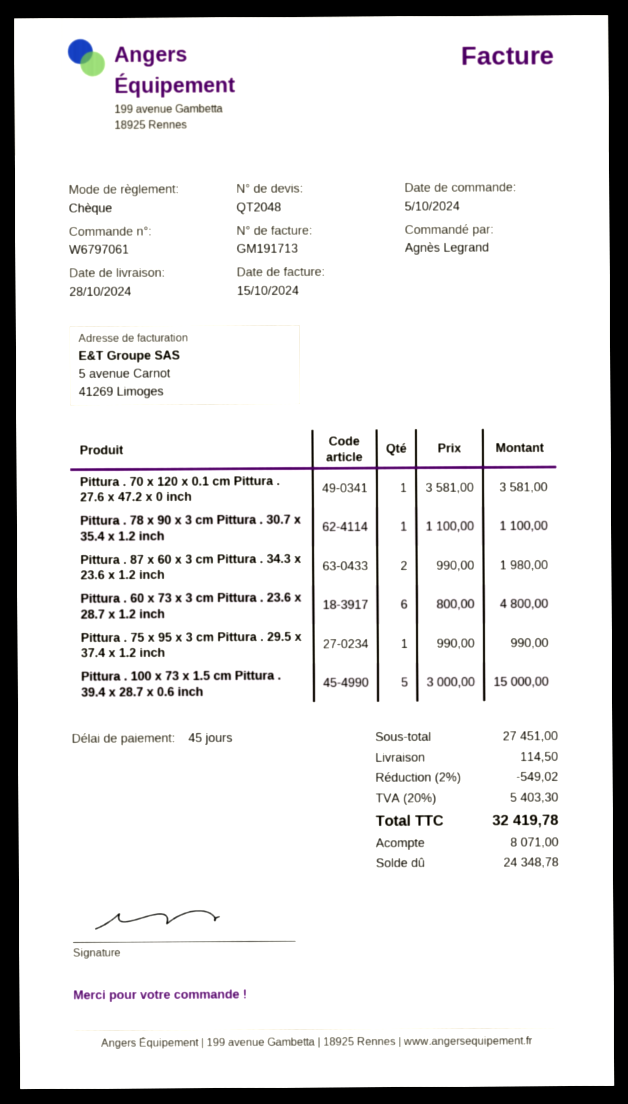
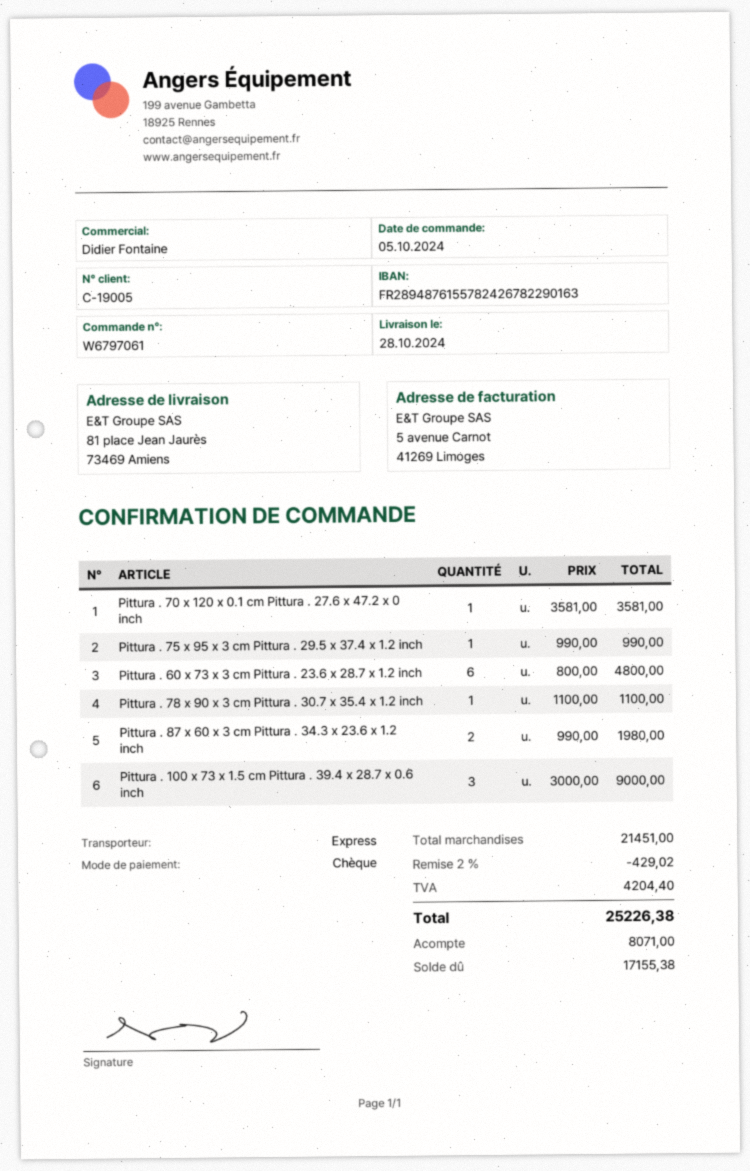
Pittura . 100 x 73 x 1.5 cm Pittura . 39.4 x 28.7 x 0.6 inch: 5 x 3000.00 = 15000.00 -> 3 x 3000.00 = 9000.00
subtotal: 27451.00 -> 21451.00
discount: 2% = 549.02 -> 2% = 429.02
shipping: 114.50 -> none
tax: 5403.30 -> 4204.40
total: 32419.78 -> 25226.38
balance: 24348.78 -> 17155.38

